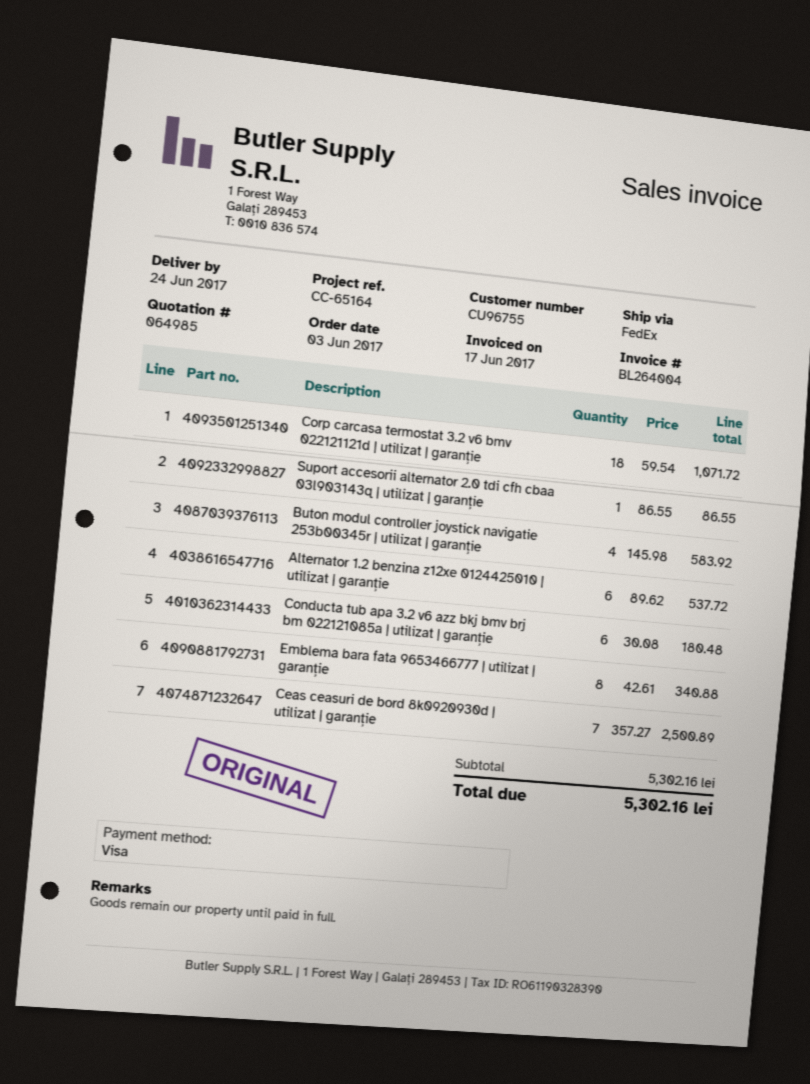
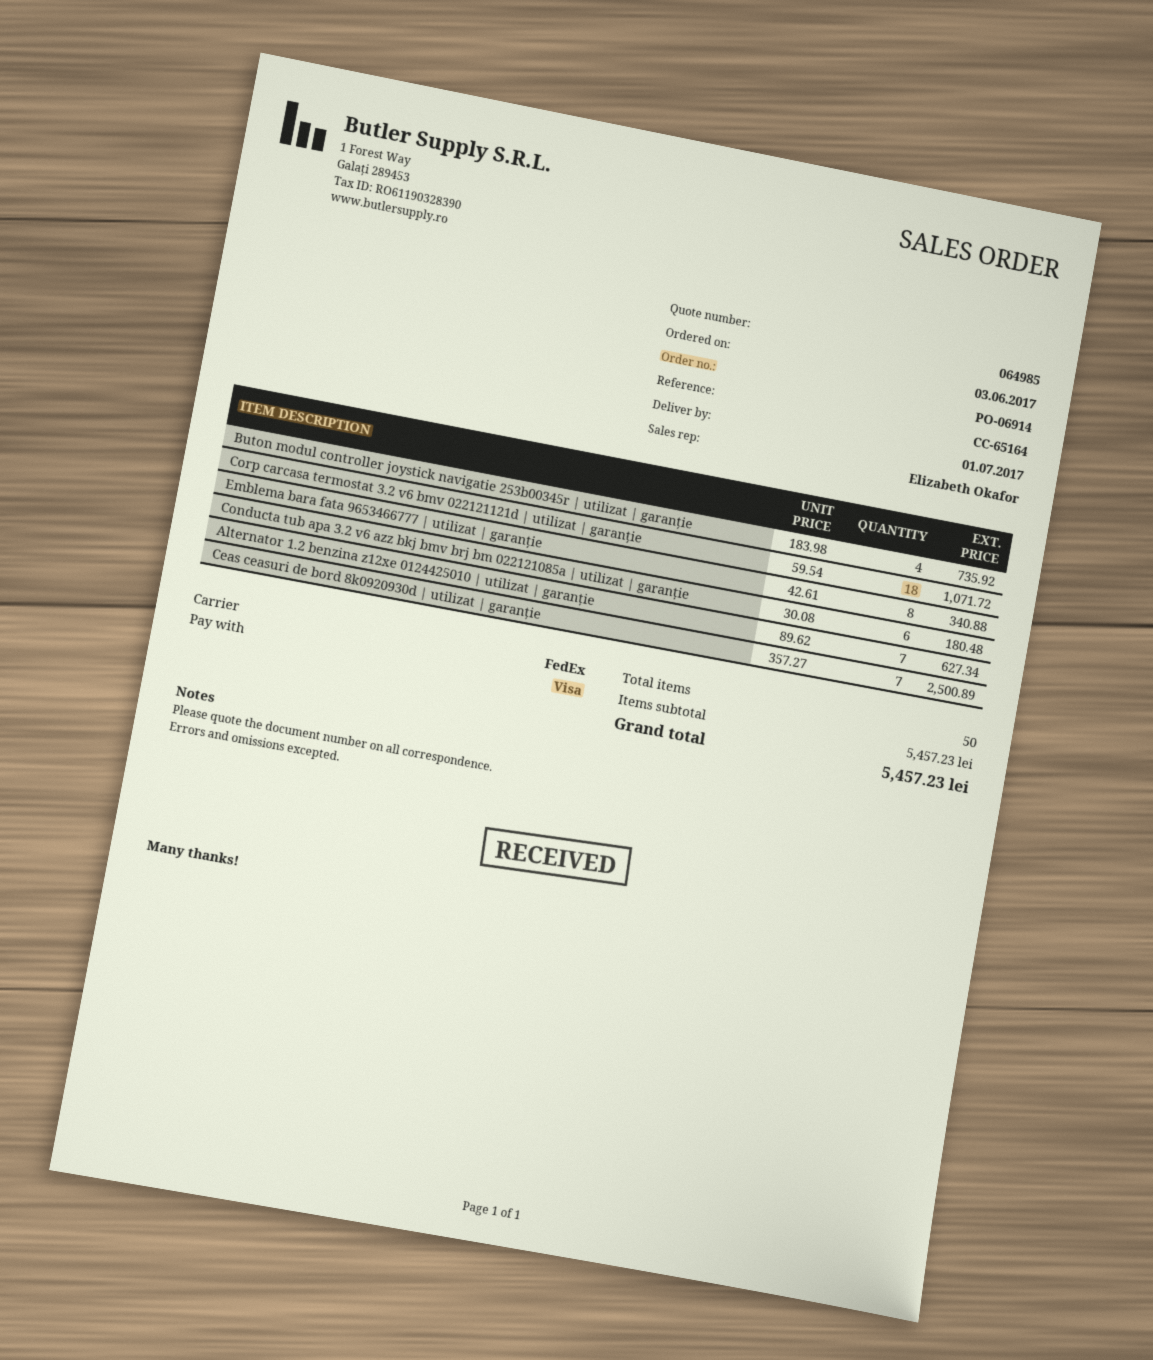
delivery date: 2017-06-24 -> 2017-07-01
Suport accesorii alternator 2.0 tdi cfh cbaa 03l903143q | utilizat | garanție: 1 x 86.55 = 86.55 -> none
Buton modul controller joystick navigatie 253b00345r | utilizat | garanție: 4 x 145.98 = 583.92 -> 4 x 183.98 = 735.92
Alternator 1.2 benzina z12xe 0124425010 | utilizat | garanție: 6 x 89.62 = 537.72 -> 7 x 89.62 = 627.34
subtotal: 5302.16 -> 5457.23
total: 5302.16 -> 5457.23

